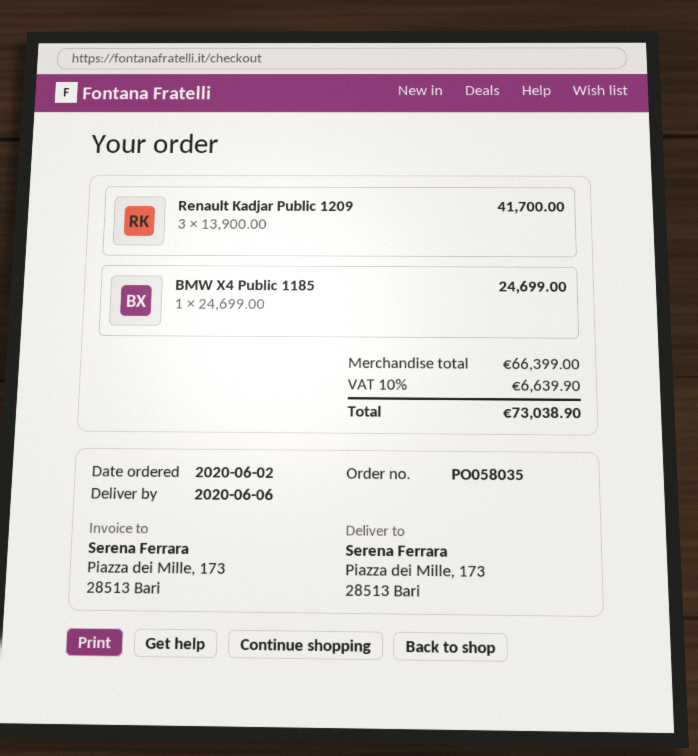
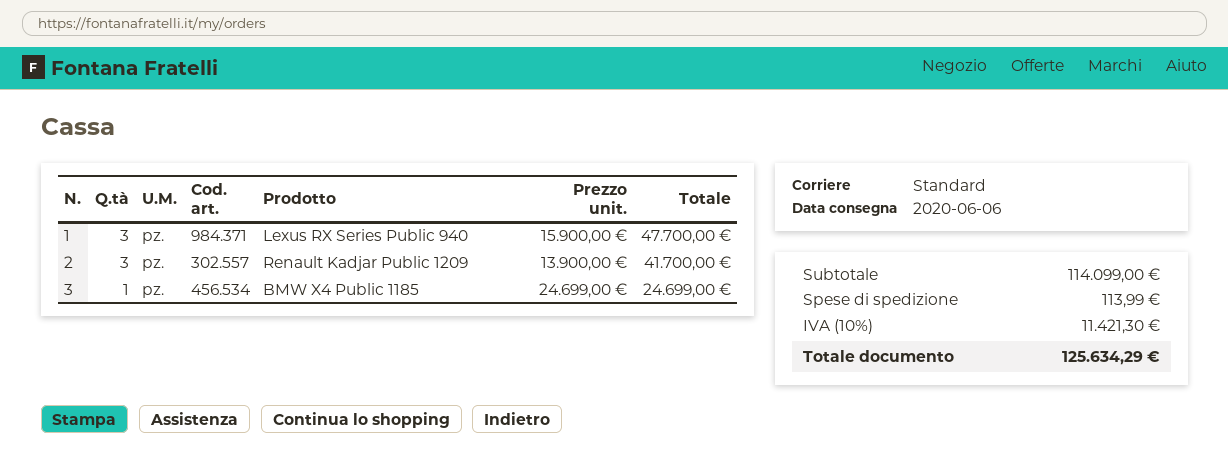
Lexus RX Series Public 940: none -> 3 x 15900.00 = 47700.00
subtotal: 66399.00 -> 114099.00
shipping: none -> 113.99
tax: 10% = 6639.90 -> 10% = 11421.30
total: 73038.90 -> 125634.29

